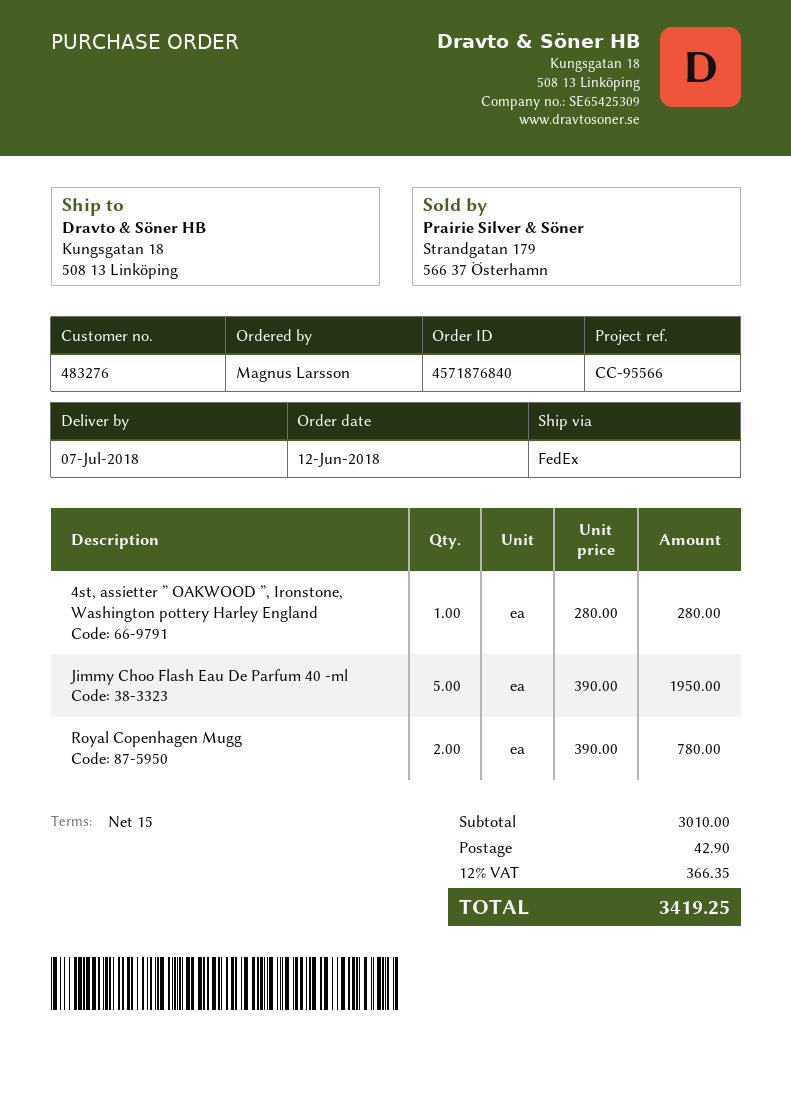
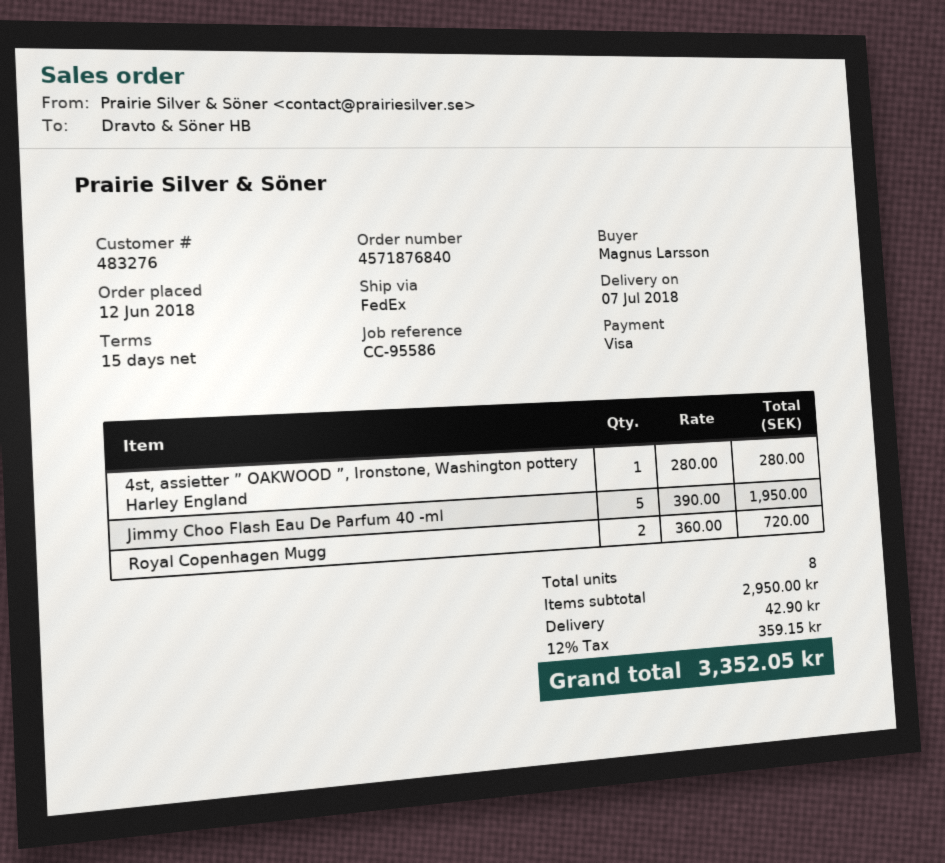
reference: CC-95566 -> CC-95586
Royal Copenhagen Mugg: 2 x 390.00 = 780.00 -> 2 x 360.00 = 720.00
subtotal: 3010.00 -> 2950.00
tax: 12% = 366.35 -> 12% = 359.15
total: 3419.25 -> 3352.05

